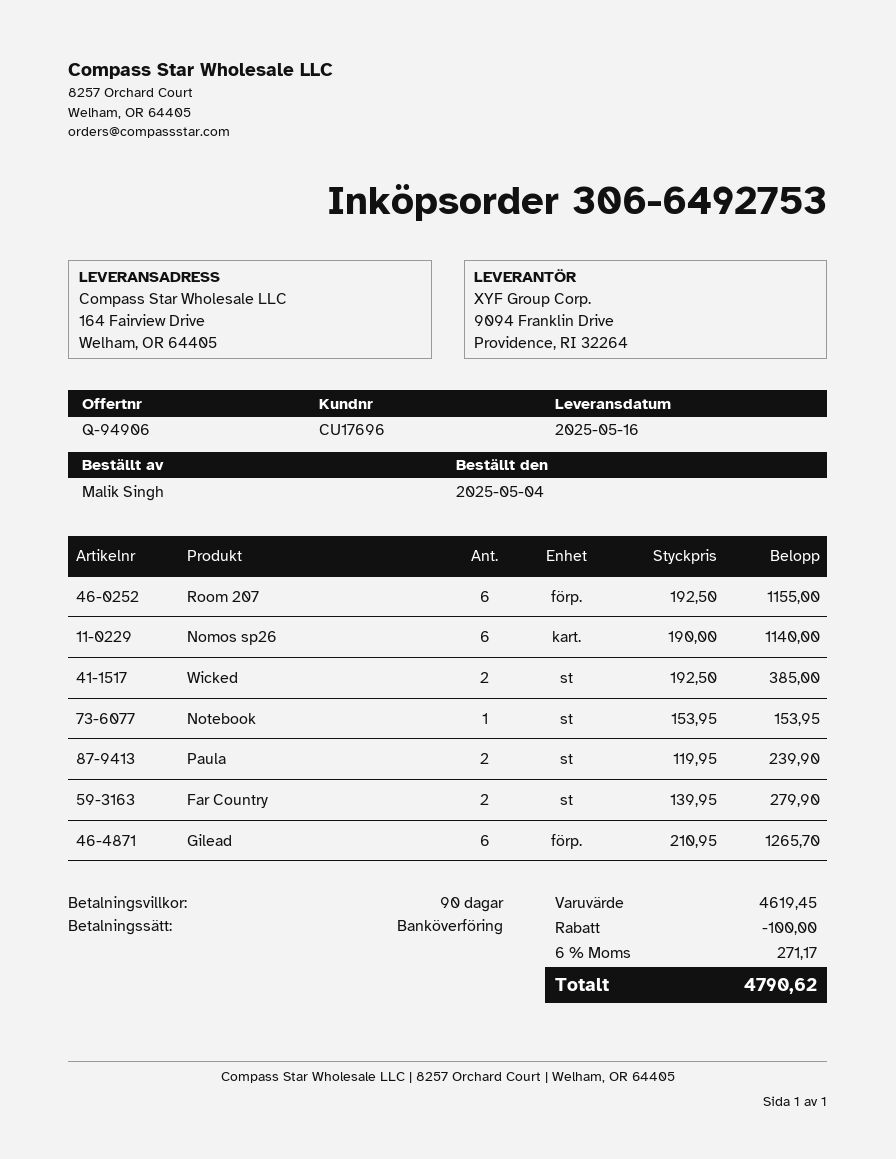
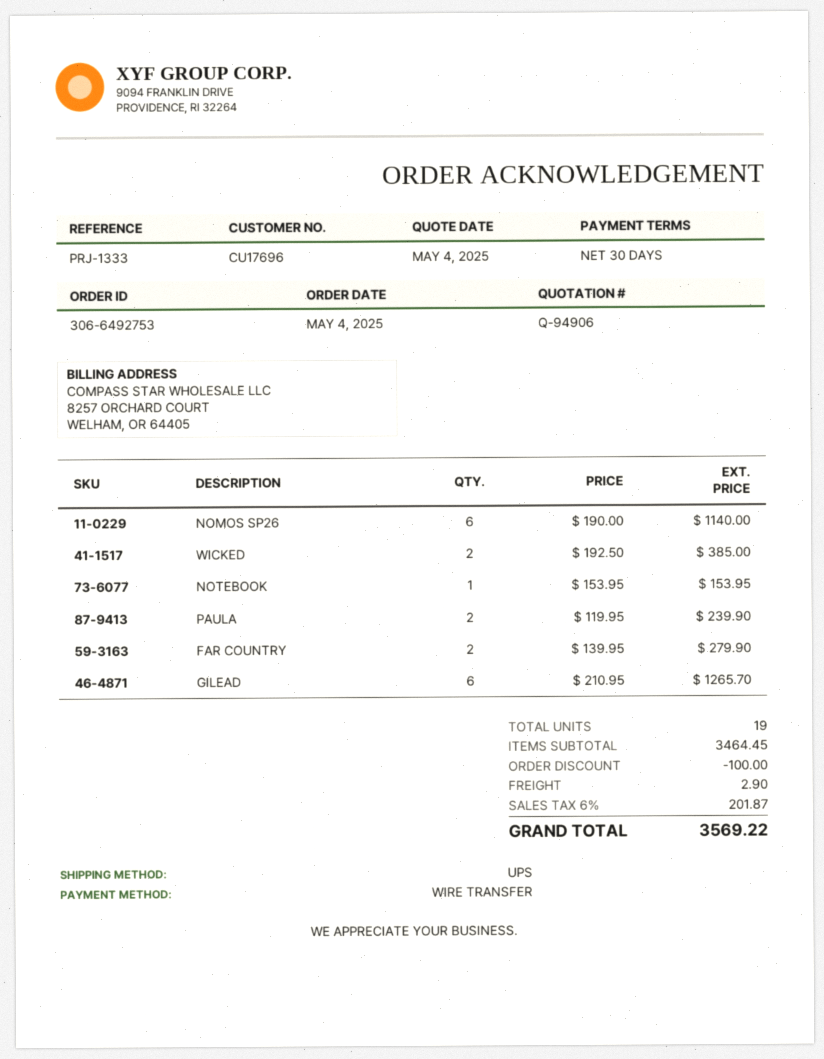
payment terms: 90 days -> 30 days
Room 207: 6 x 192.50 = 1155.00 -> none
subtotal: 4619.45 -> 3464.45
shipping: none -> 2.90
tax: 6% = 271.17 -> 6% = 201.87
total: 4790.62 -> 3569.22

